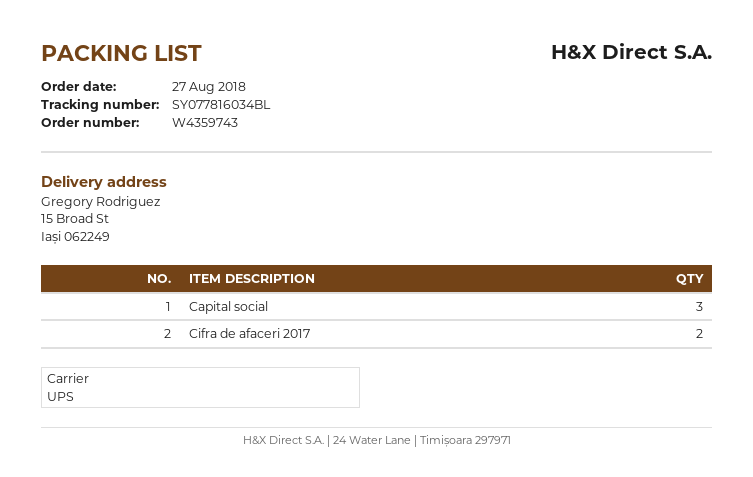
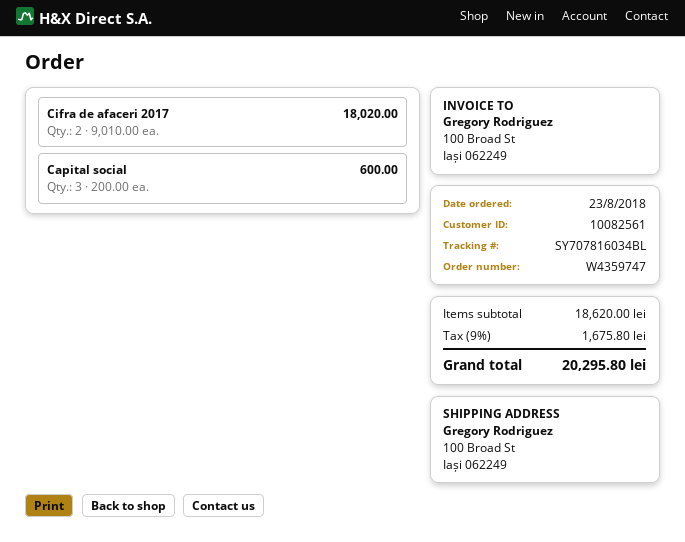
order number: W4359743 -> W4359747
order date: 2018-08-27 -> 2018-08-23
tracking number: SY077816034BL -> SY707816034BL
ship to: 15 Broad St, Iași 062249 -> 100 Broad St, Iași 062249

